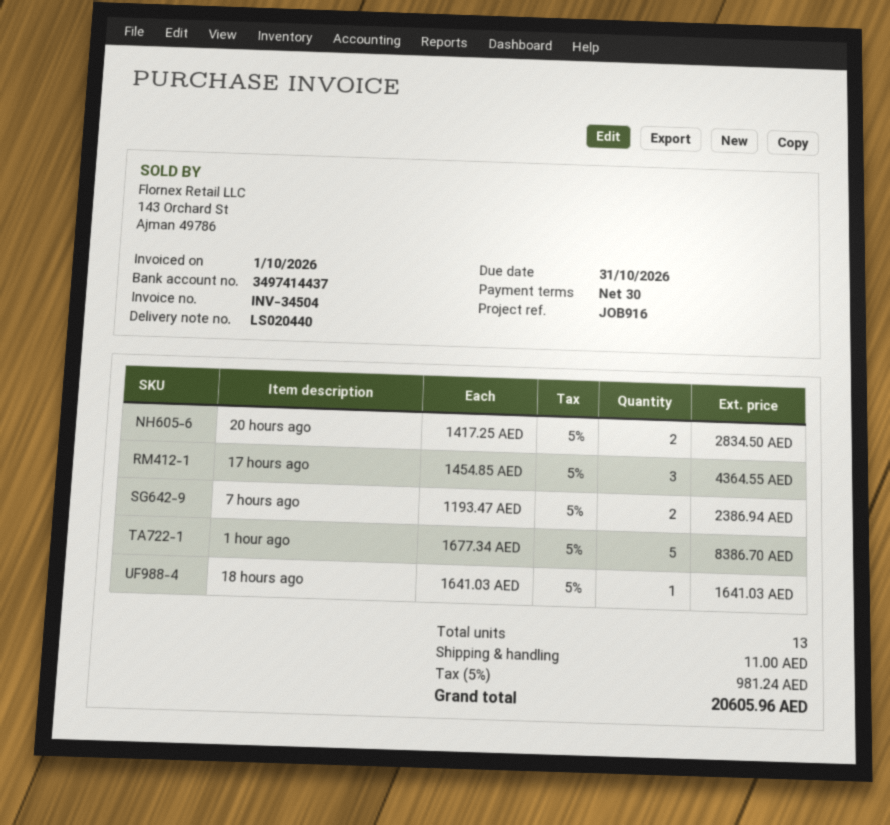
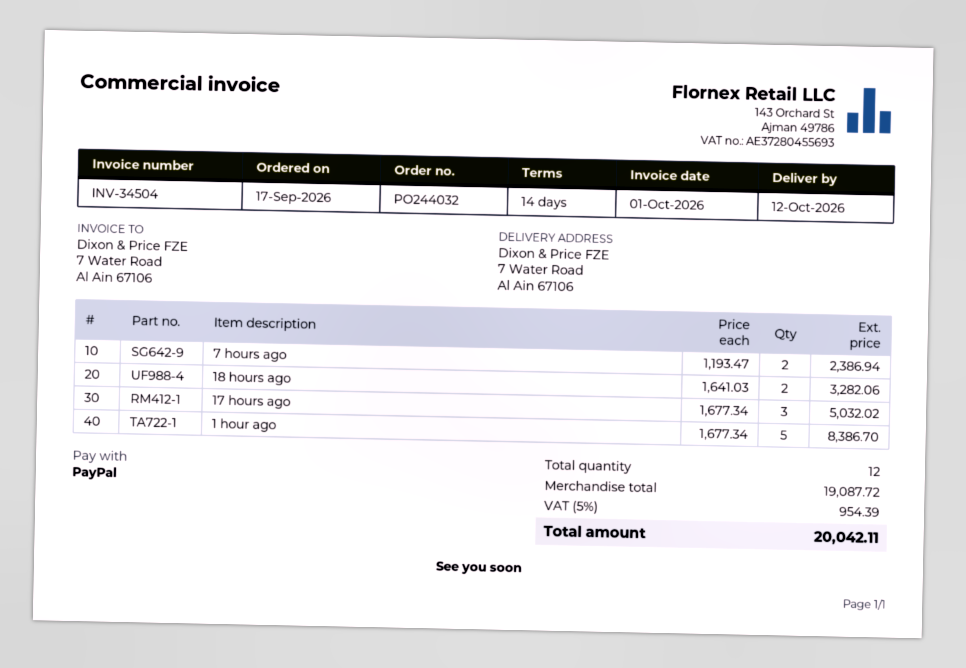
payment terms: 30 days -> 14 days
20 hours ago: 2 x 1417.25 = 2834.50 -> none
17 hours ago: 3 x 1454.85 = 4364.55 -> 3 x 1677.34 = 5032.02
18 hours ago: 1 x 1641.03 = 1641.03 -> 2 x 1641.03 = 3282.06
total quantity: 13 -> 12
shipping: 11.00 -> none
tax: 5% = 981.24 -> 5% = 954.39
total: 20605.96 -> 20042.11

